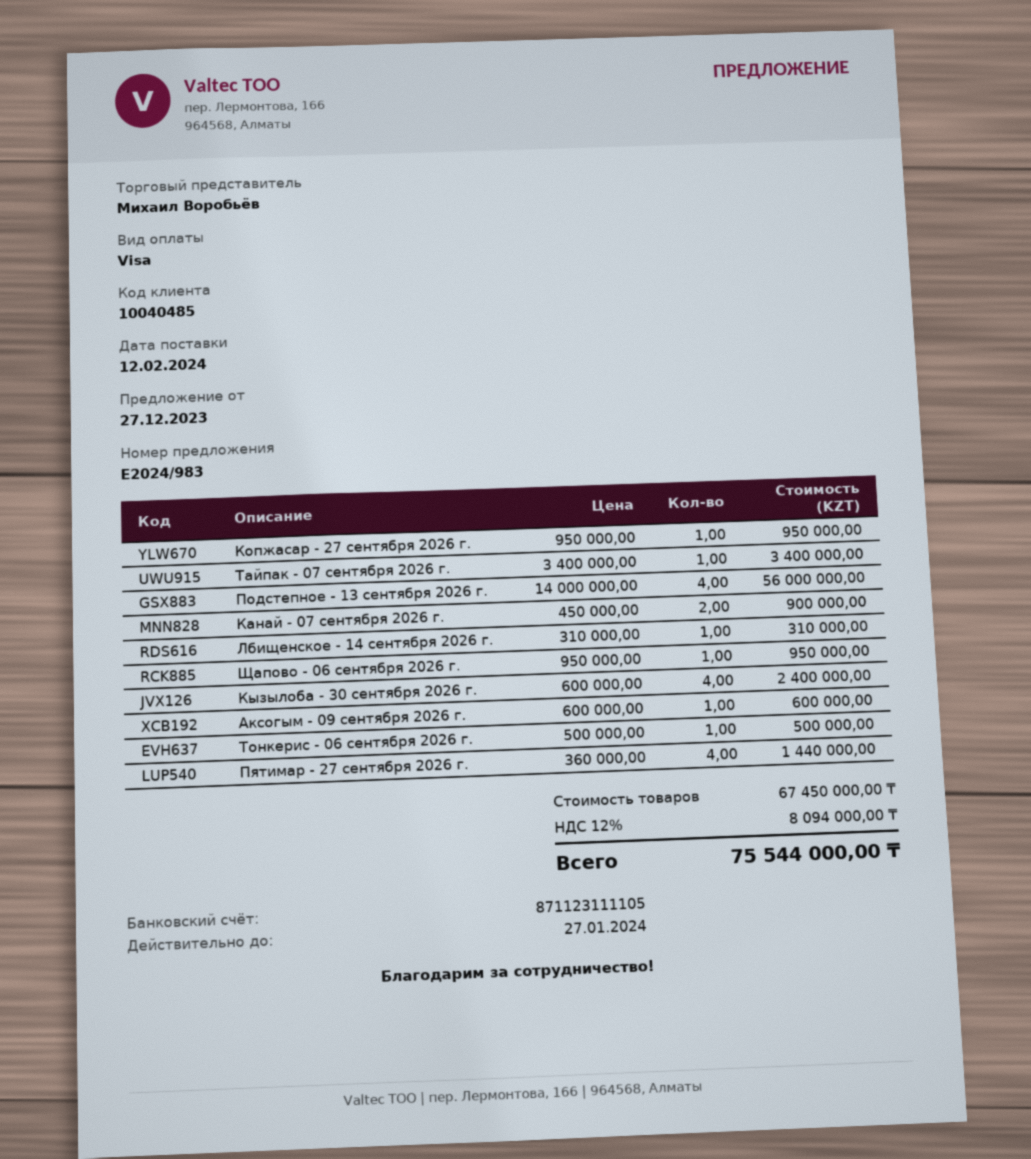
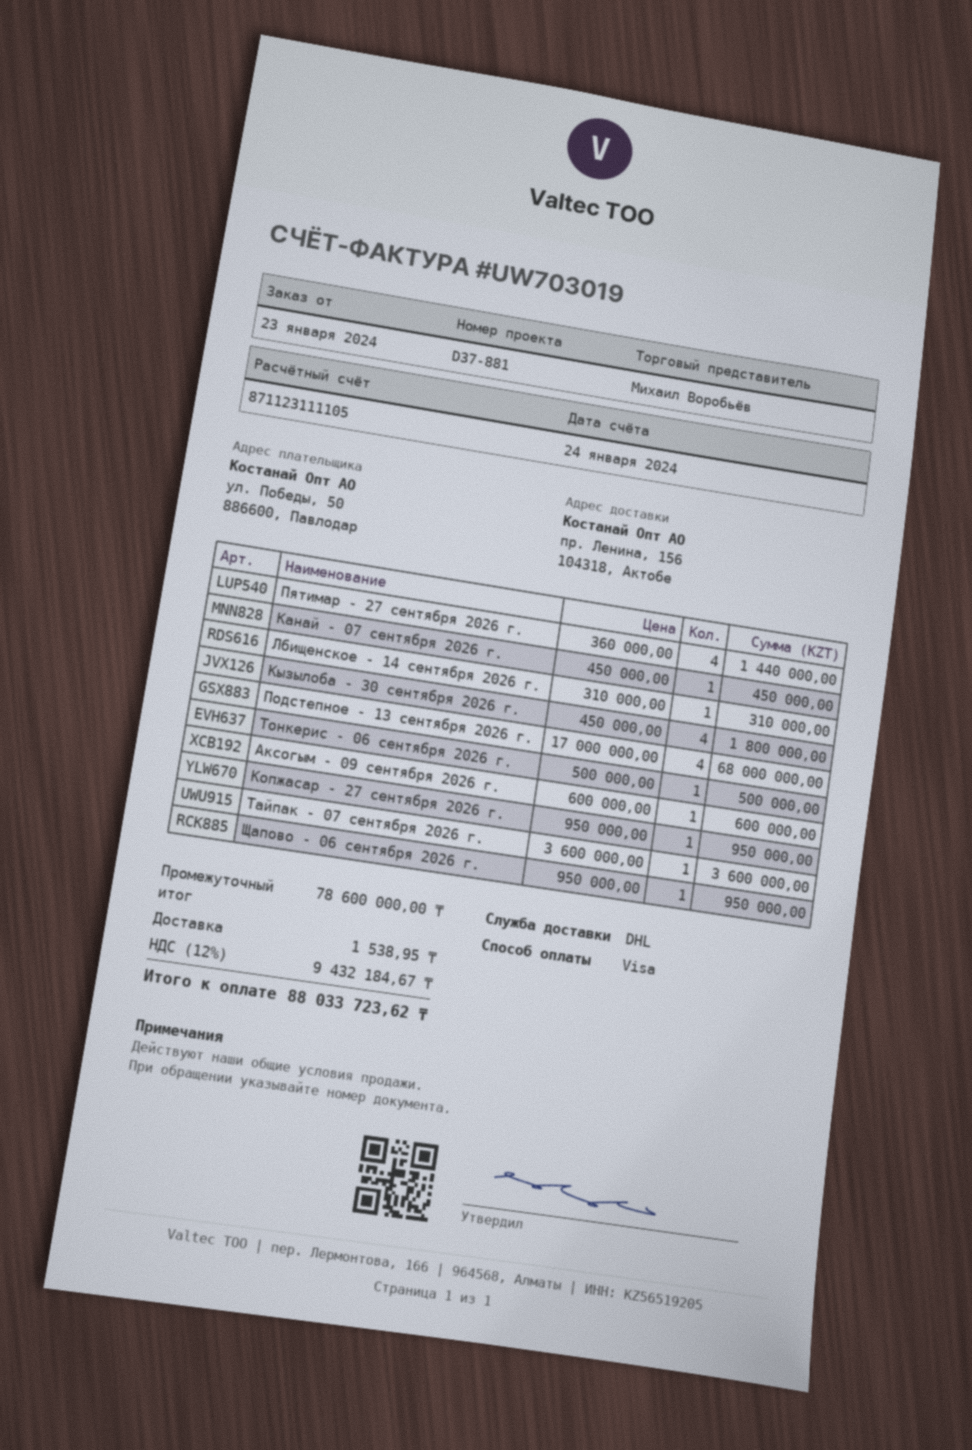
Тайпак - 07 сентября 2026 г.: 1 x 3400000.00 = 3400000.00 -> 1 x 3600000.00 = 3600000.00
Подстепное - 13 сентября 2026 г.: 4 x 14000000.00 = 56000000.00 -> 4 x 17000000.00 = 68000000.00
Канай - 07 сентября 2026 г.: 2 x 450000.00 = 900000.00 -> 1 x 450000.00 = 450000.00
Кызылоба - 30 сентября 2026 г.: 4 x 600000.00 = 2400000.00 -> 4 x 450000.00 = 1800000.00
subtotal: 67450000.00 -> 78600000.00
shipping: none -> 1538.95
tax: 12% = 8094000.00 -> 12% = 9432184.67
total: 75544000.00 -> 88033723.62

